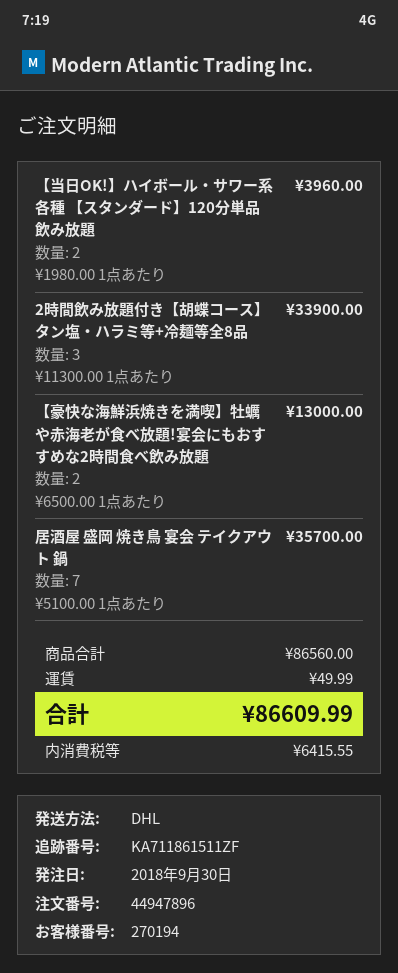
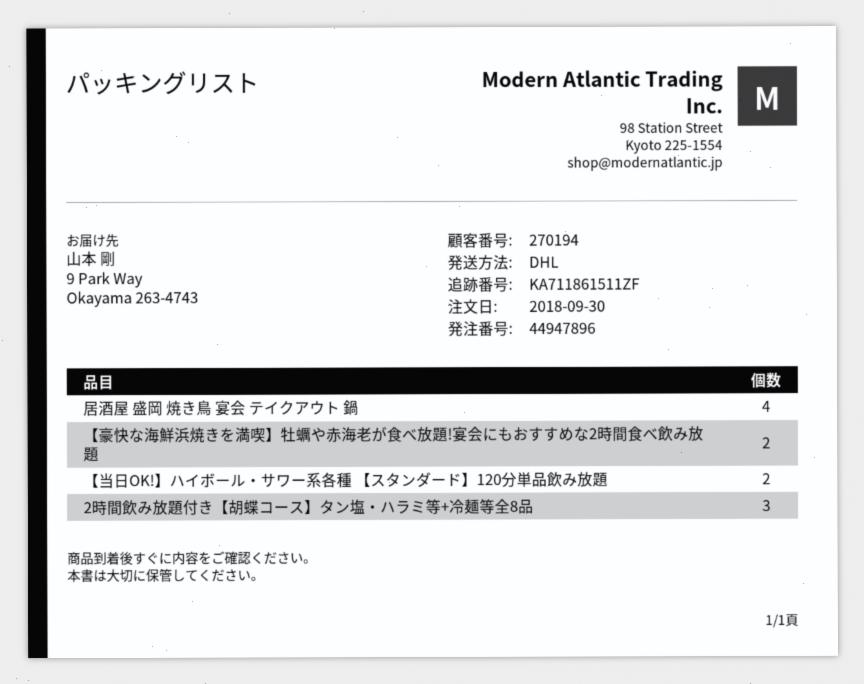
居酒屋 盛岡 焼き鳥 宴会 テイクアウト 鍋: 7 -> 4

